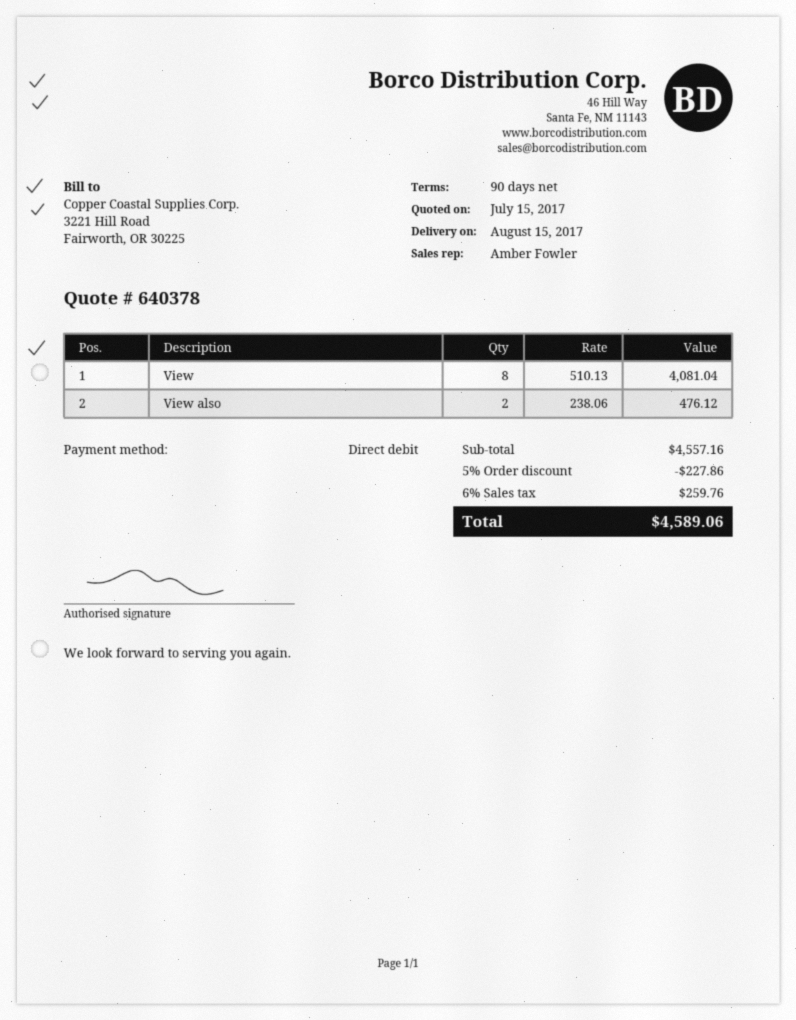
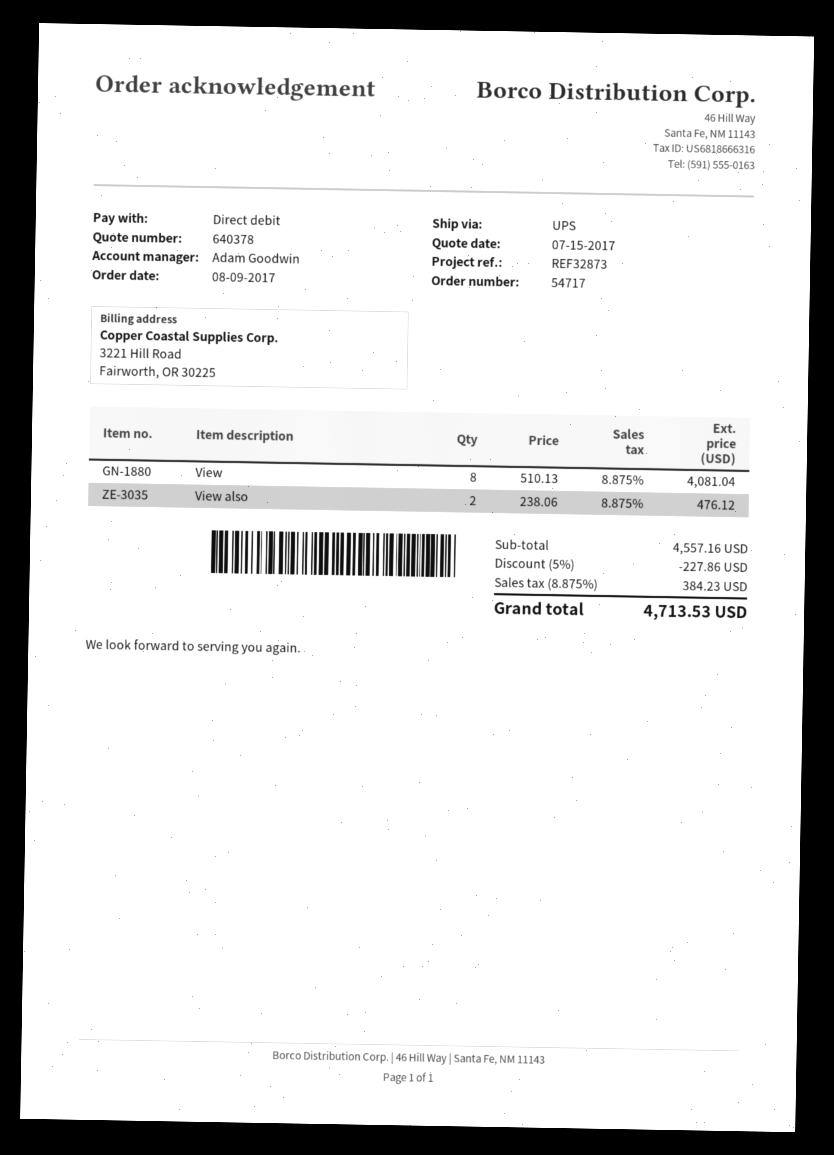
sales rep: Amber Fowler -> Adam Goodwin
tax: 6% = 259.76 -> 8.875% = 384.23
total: 4589.06 -> 4713.53

